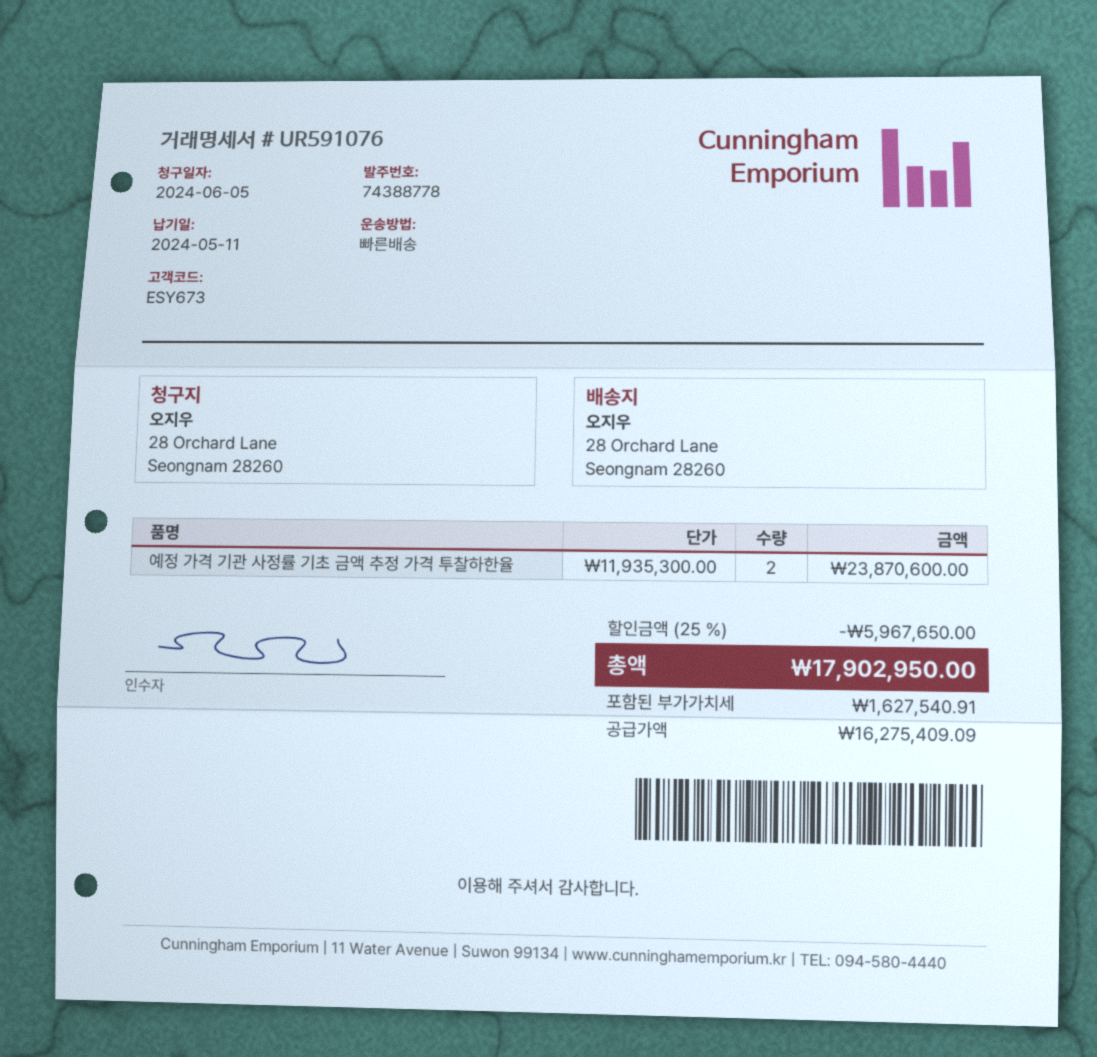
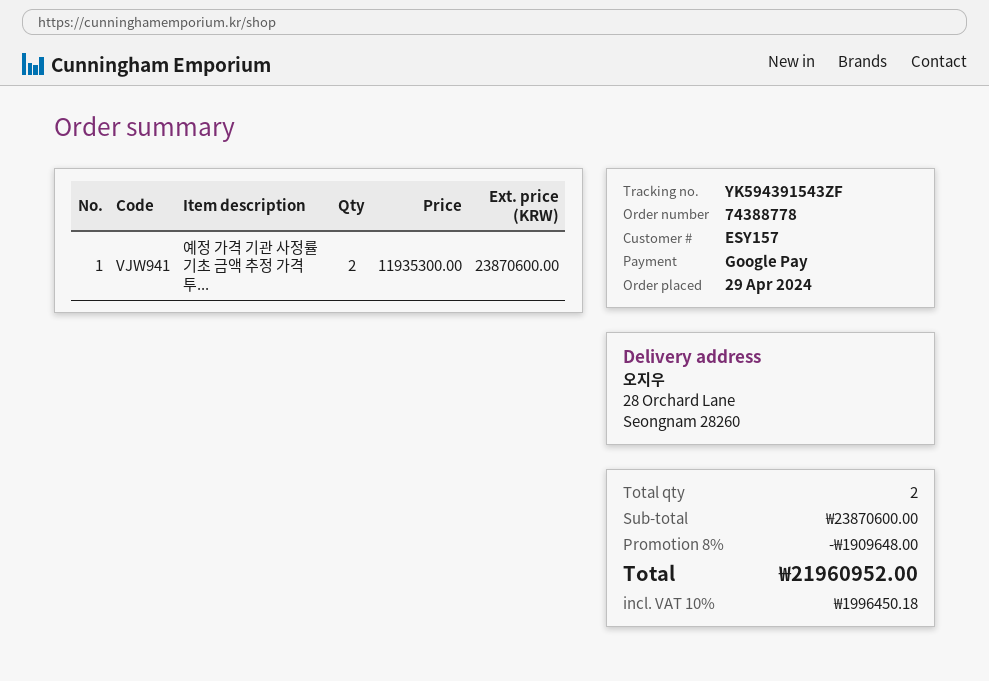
customer number: ESY673 -> ESY157
discount: 25% = 5967650.00 -> 8% = 1909648.00
tax: 1627540.91 -> 1996450.18
total: 17902950.00 -> 21960952.00

